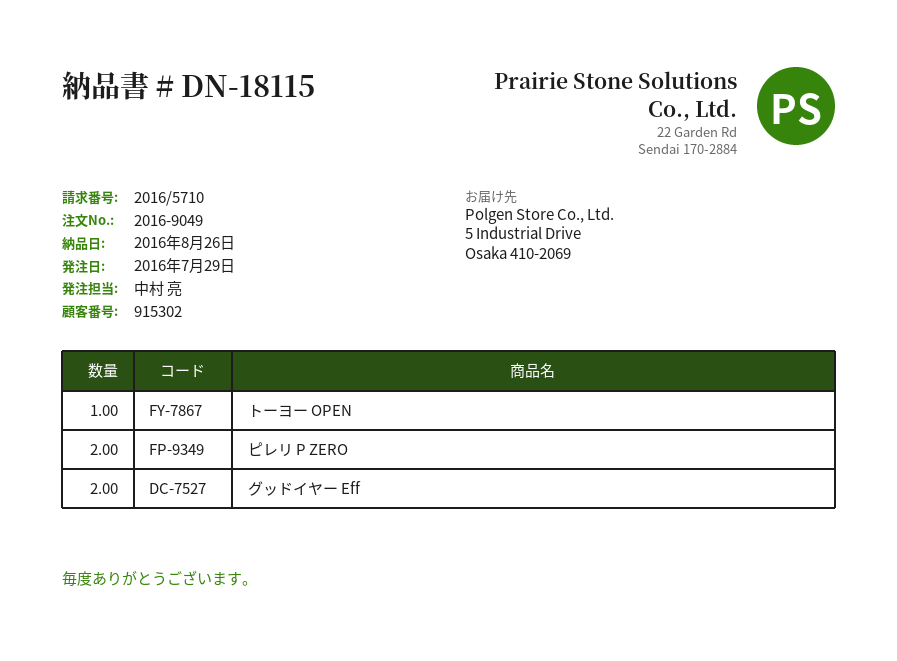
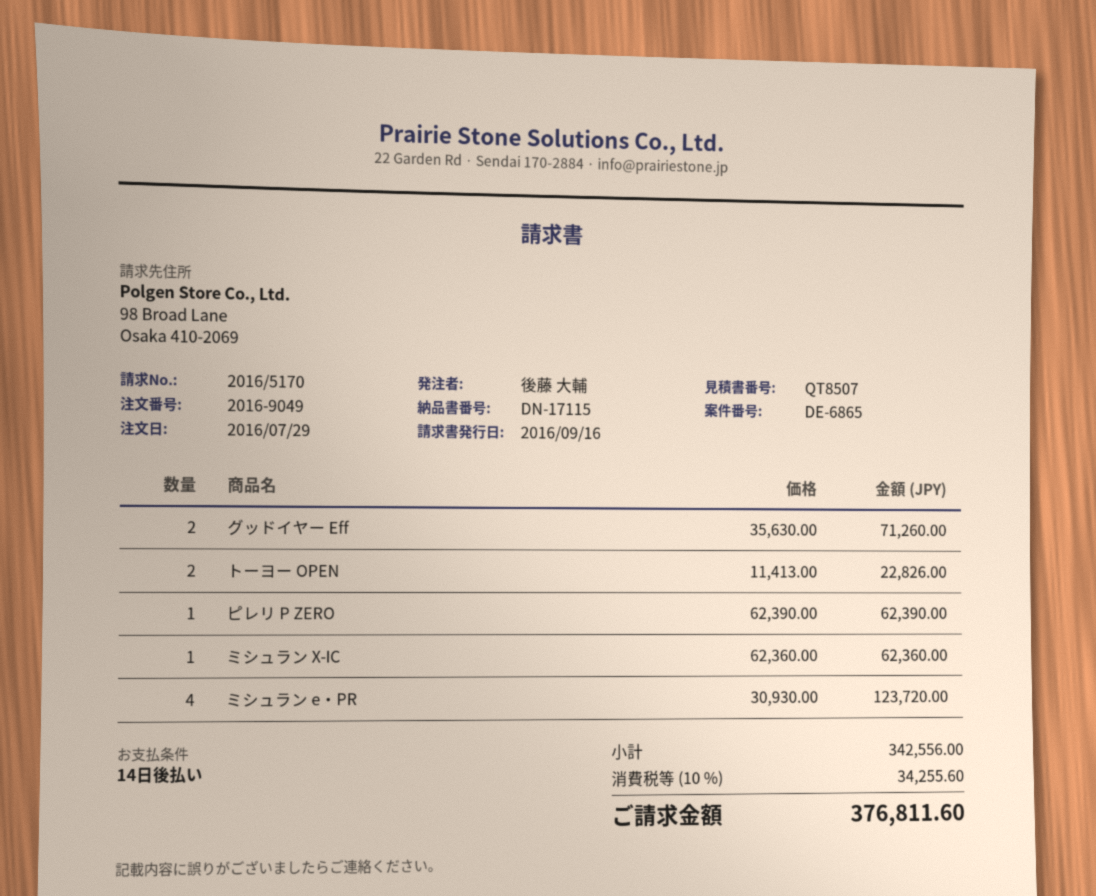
delivery note number: DN-18115 -> DN-17115
invoice number: 2016/5710 -> 2016/5170
ordered by: 中村 亮 -> 後藤 大輔
トーヨー OPEN: 1 -> 2
ピレリ P ZERO: 2 -> 1
ミシュラン X-IC: none -> 1
ミシュラン e・PR: none -> 4

